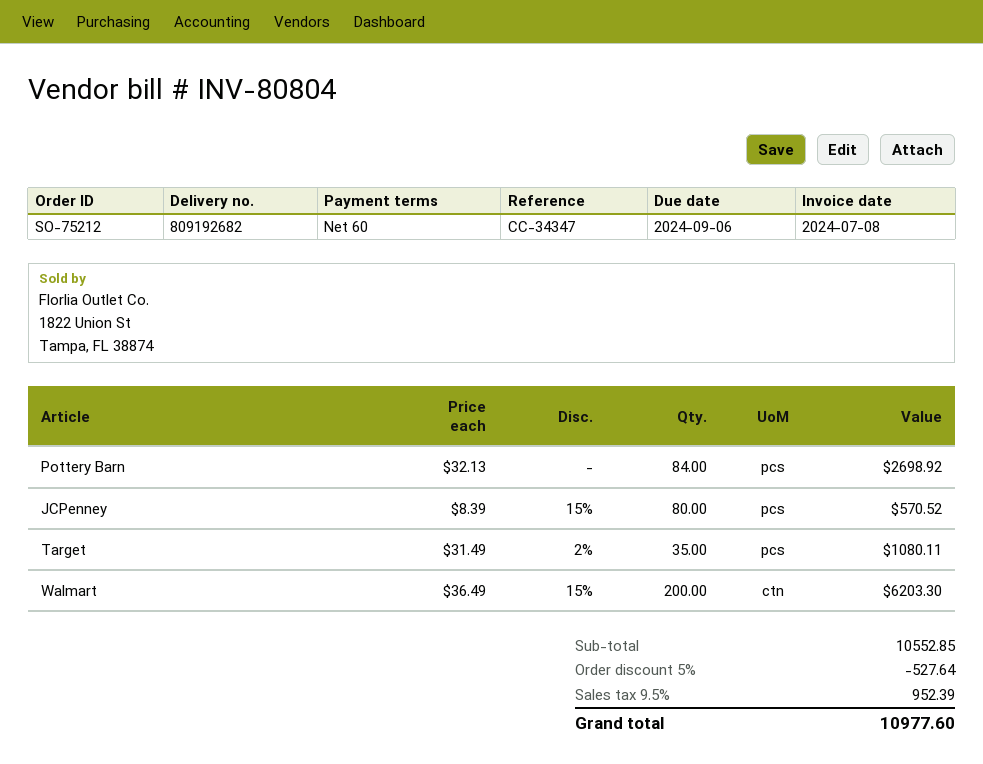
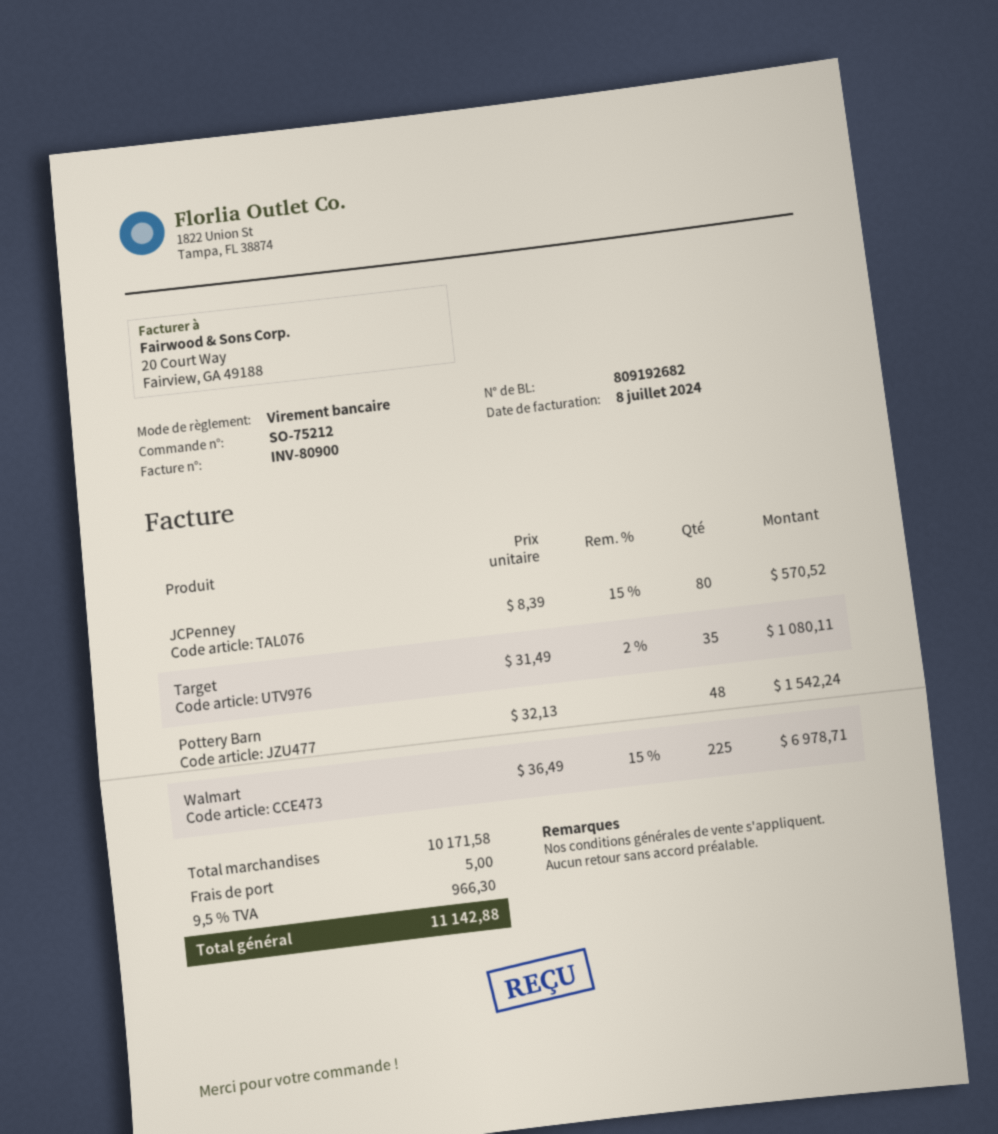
invoice number: INV-80804 -> INV-80900
Pottery Barn: 84 x 32.13 = 2698.92 -> 48 x 32.13 = 1542.24
Walmart: 200 x 36.49 - 15% = 6203.30 -> 225 x 36.49 - 15% = 6978.71
subtotal: 10552.85 -> 10171.58
discount: 5% = 527.64 -> none
shipping: none -> 5.00
tax: 9.5% = 952.39 -> 9.5% = 966.30
total: 10977.60 -> 11142.88

